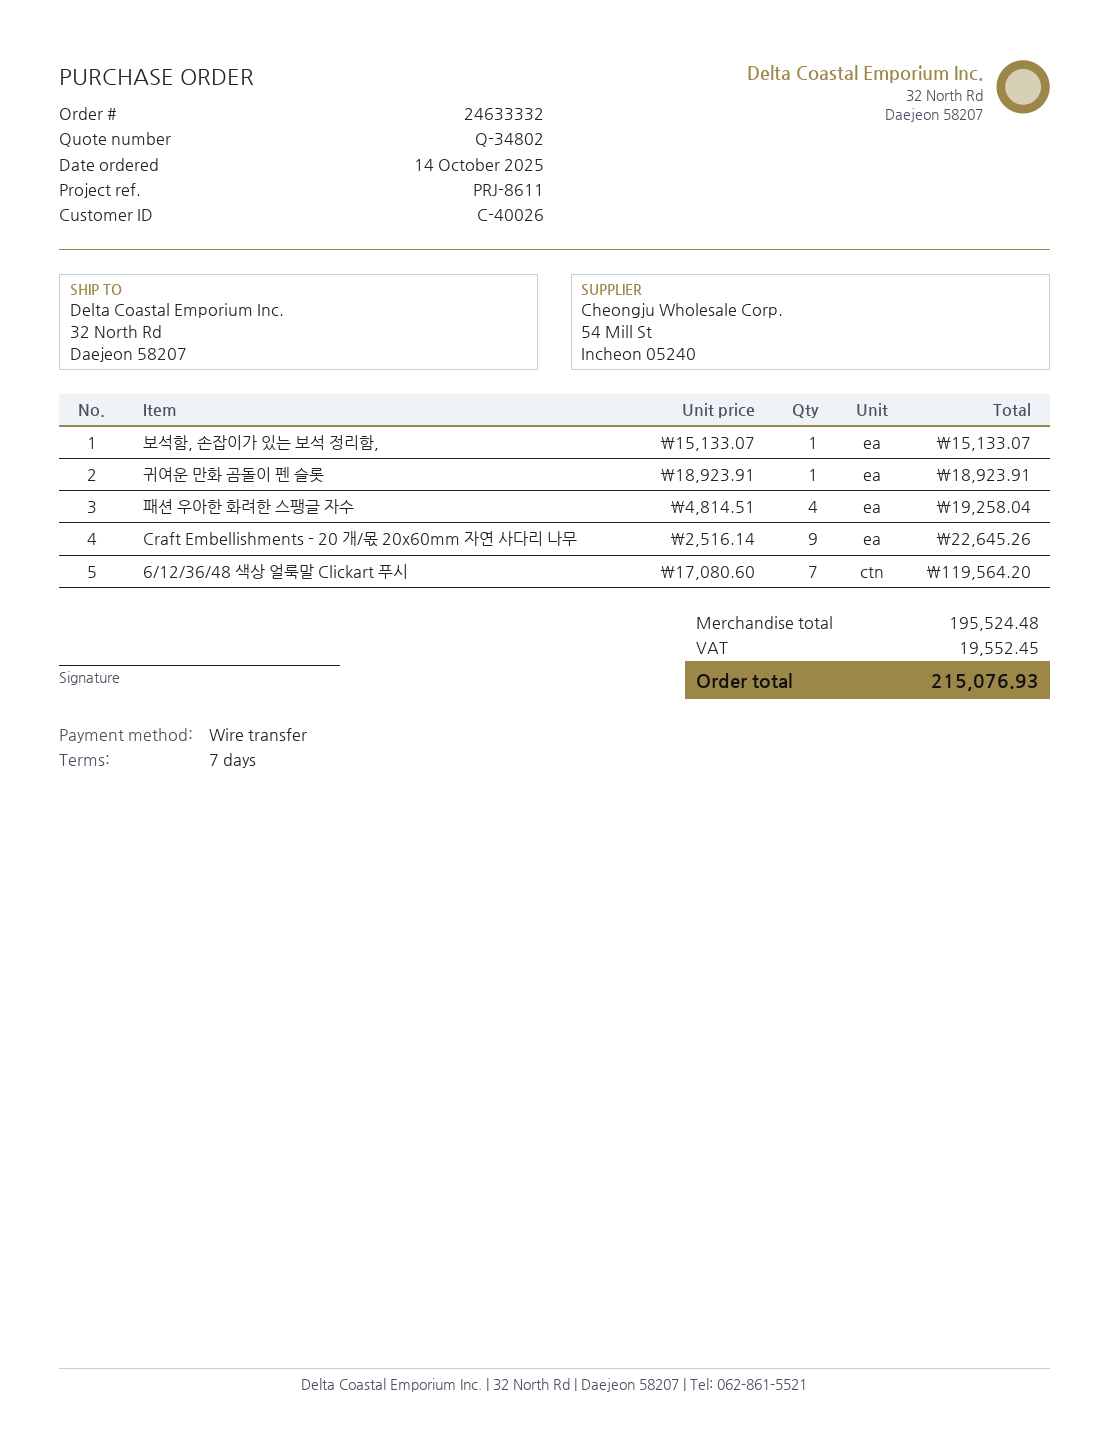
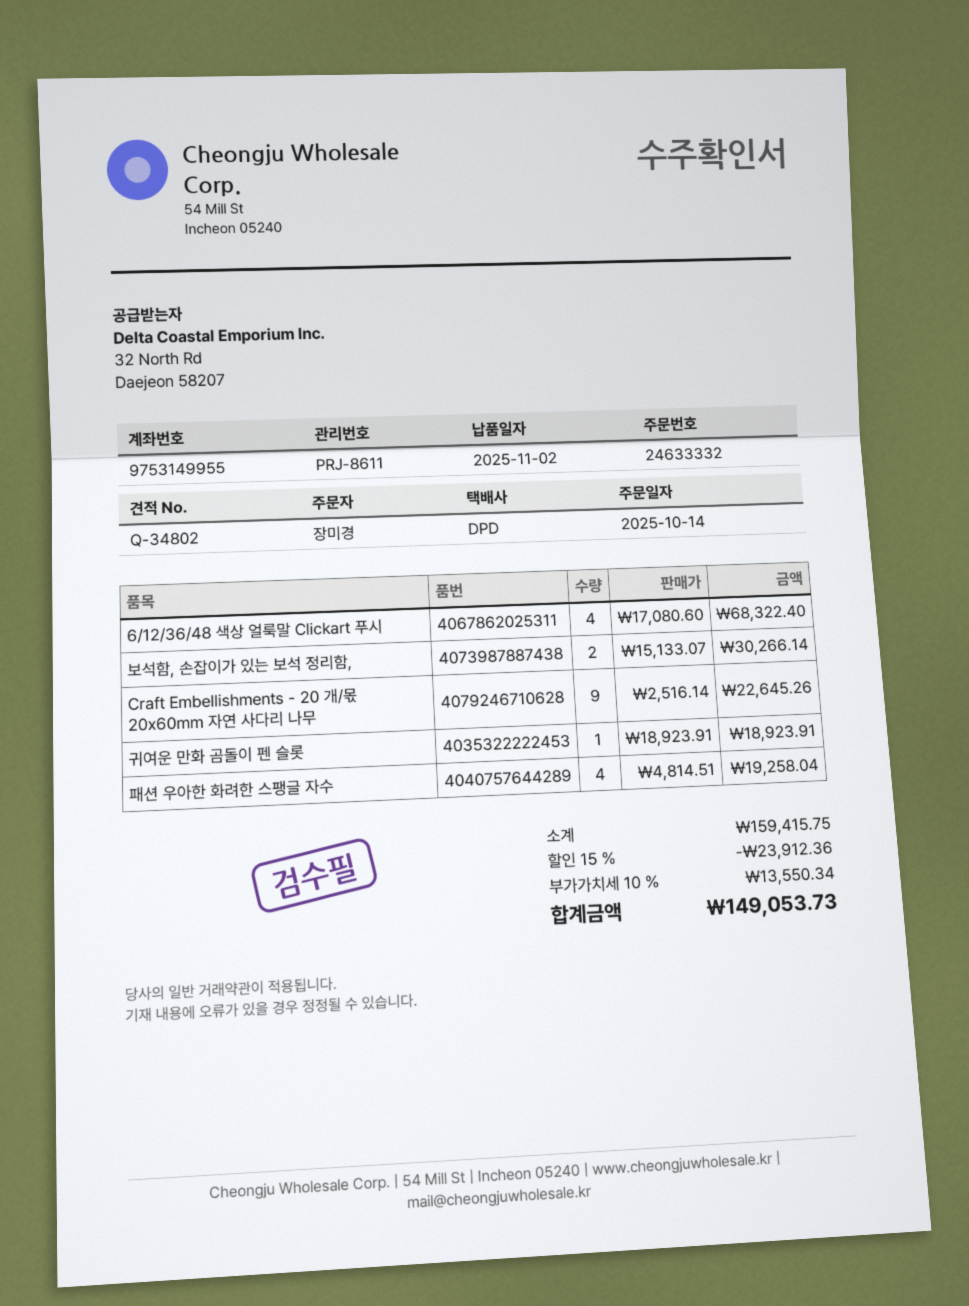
보석함, 손잡이가 있는 보석 정리함,: 1 x 15133.07 = 15133.07 -> 2 x 15133.07 = 30266.14
6/12/36/48 색상 얼룩말 Clickart 푸시: 7 x 17080.60 = 119564.20 -> 4 x 17080.60 = 68322.40
subtotal: 195524.48 -> 159415.75
discount: none -> 15% = 23912.36
tax: 19552.45 -> 13550.34
total: 215076.93 -> 149053.73

